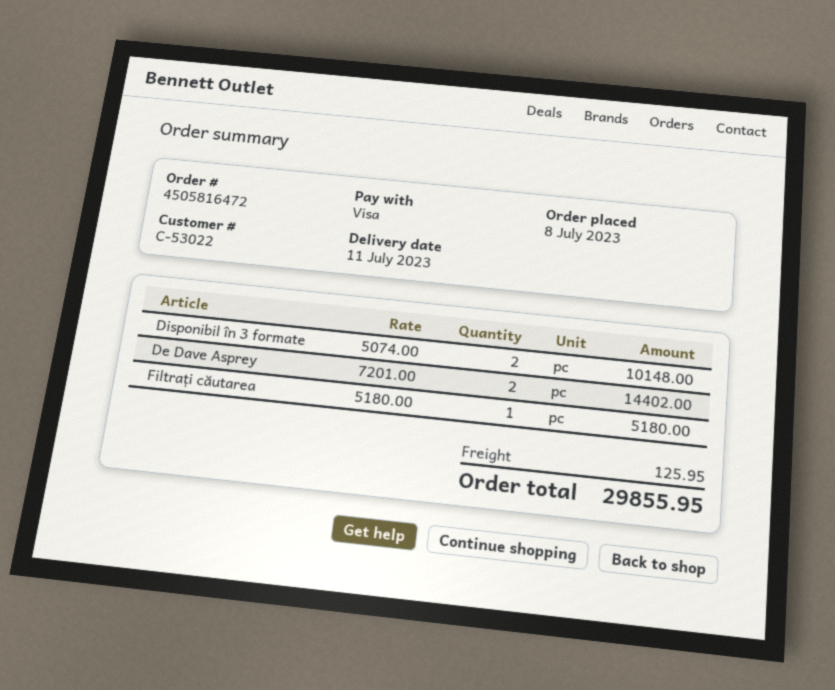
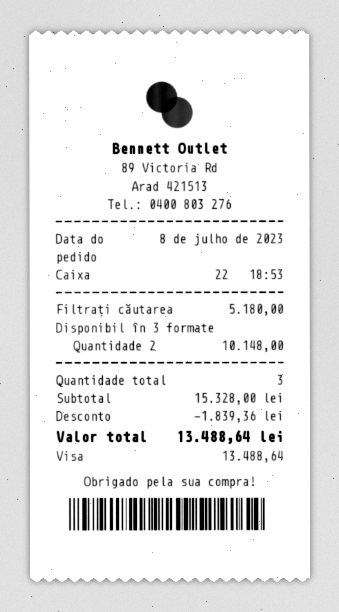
De Dave Asprey: 2 for 14402.00 -> none
discount: none -> 1839.36
shipping: 125.95 -> none
total: 29855.95 -> 13488.64

